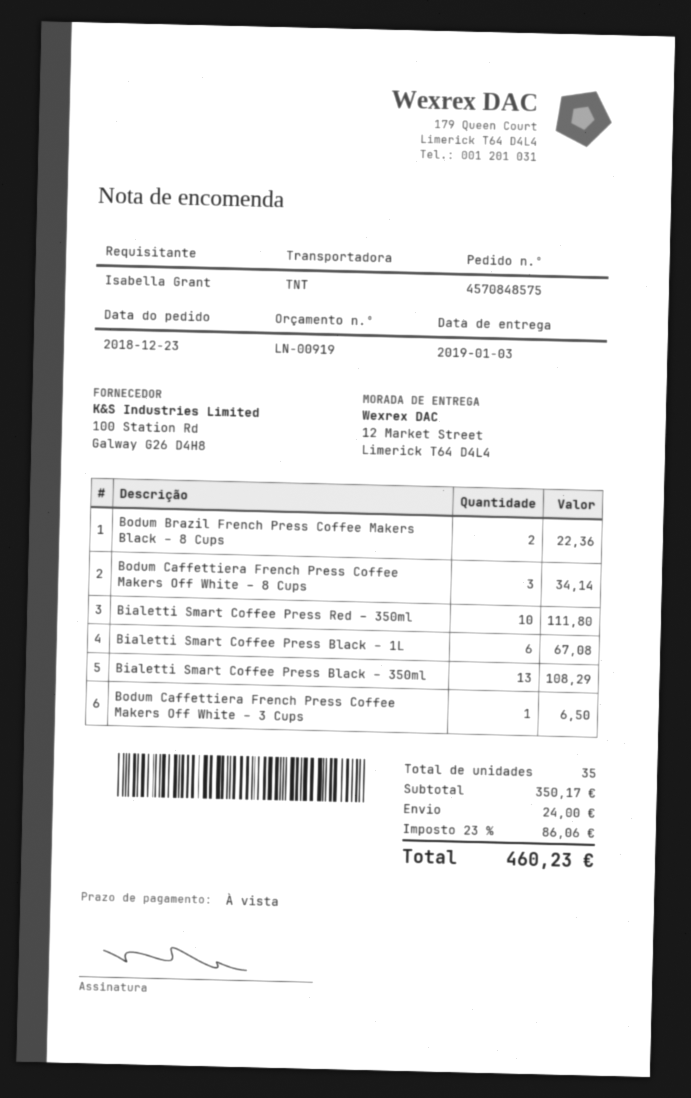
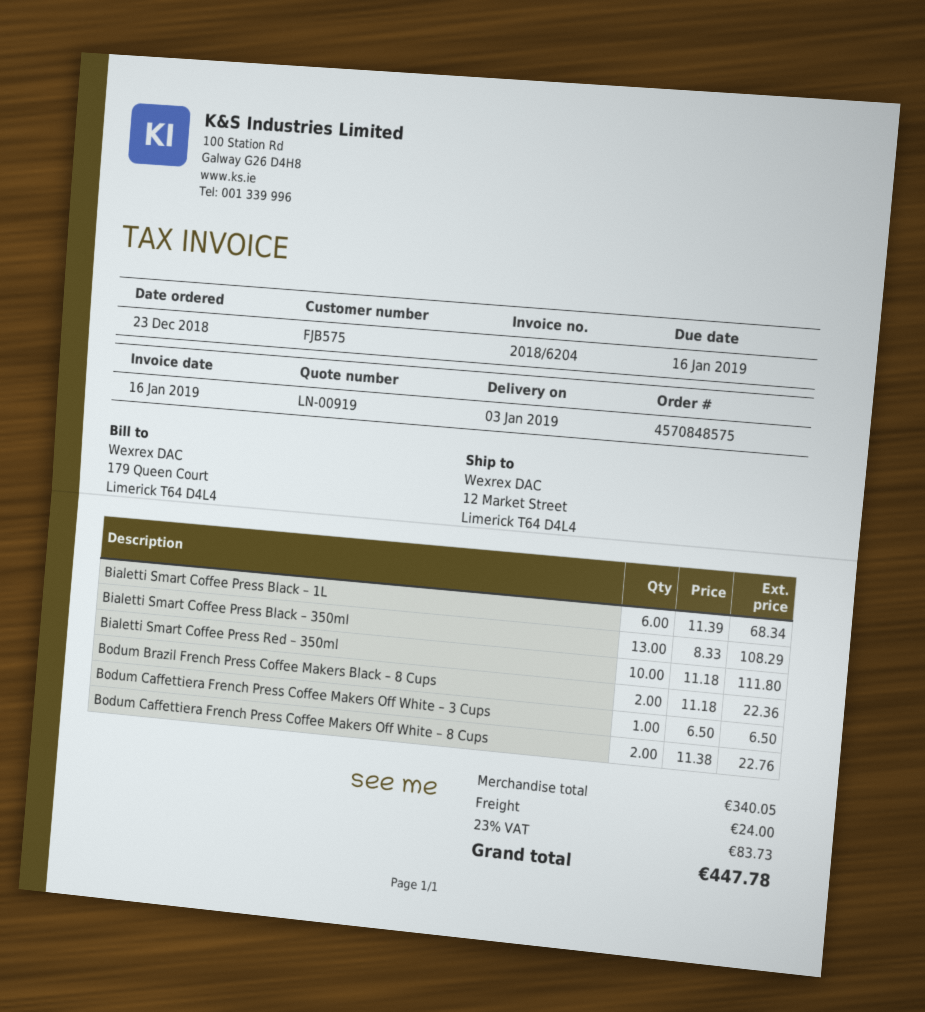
Bodum Caffettiera French Press Coffee Makers Off White – 8 Cups: 3 for 34.14 -> 2 for 22.76
Bialetti Smart Coffee Press Black – 1L: 6 for 67.08 -> 6 for 68.34
subtotal: 350.17 -> 340.05
tax: 23% = 86.06 -> 23% = 83.73
total: 460.23 -> 447.78

